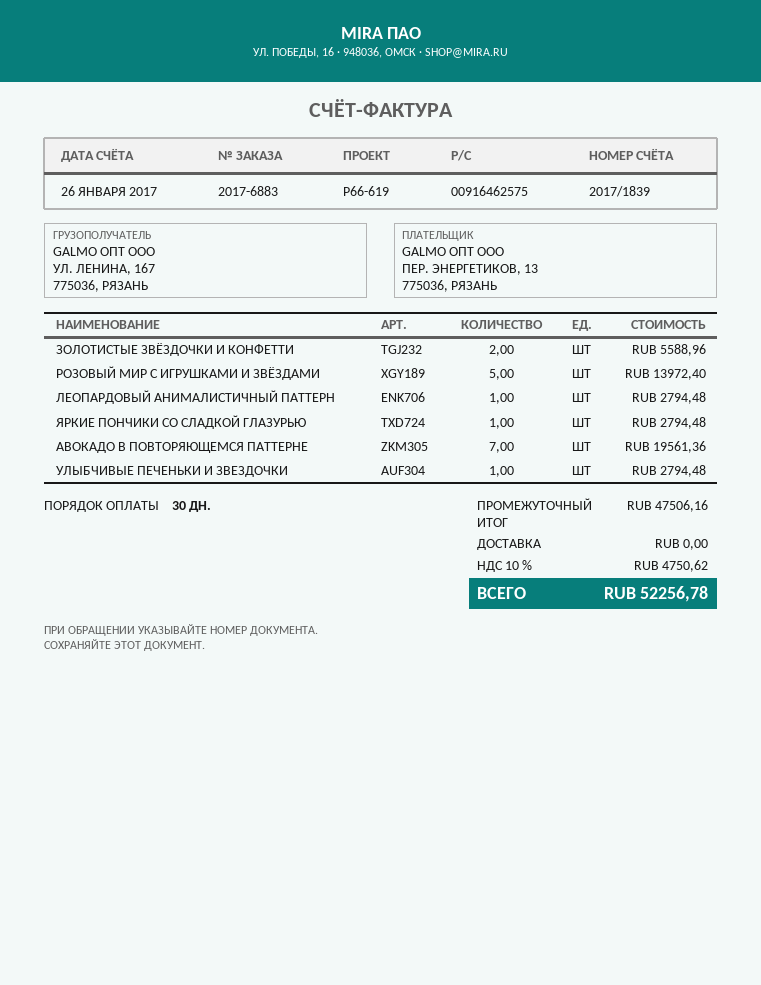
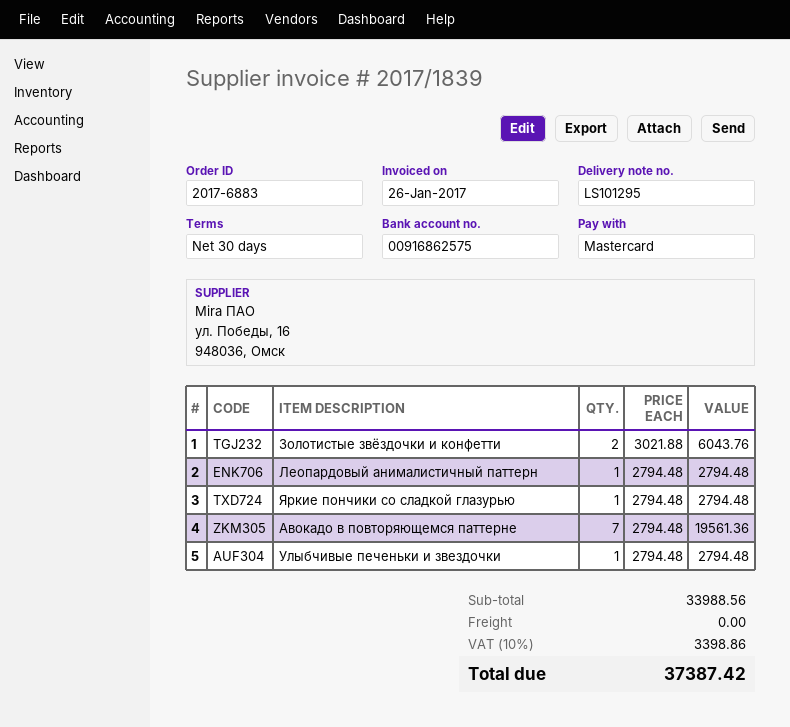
bank account: 00916462575 -> 00916862575
ЗОЛОТИСТЫЕ ЗВЁЗДОЧКИ И КОНФЕТТИ: 2 for 5588.96 -> 2 for 6043.76
РОЗОВЫЙ МИР С ИГРУШКАМИ И ЗВЁЗДАМИ: 5 for 13972.40 -> none
subtotal: 47506.16 -> 33988.56
tax: 10% = 4750.62 -> 10% = 3398.86
total: 52256.78 -> 37387.42

